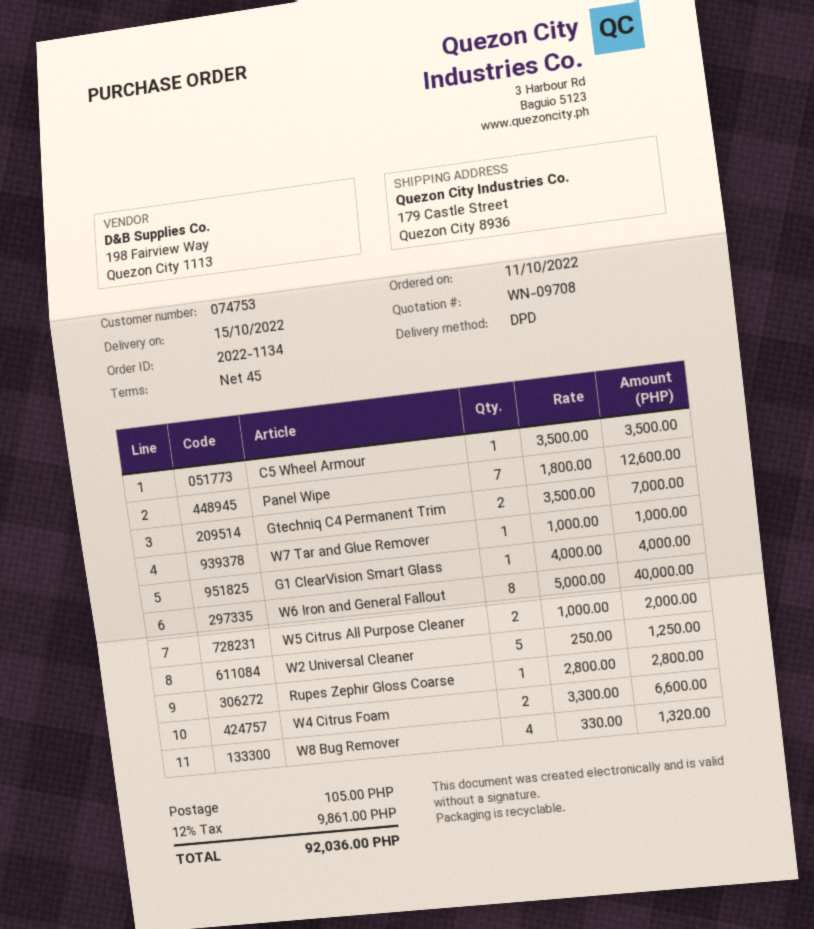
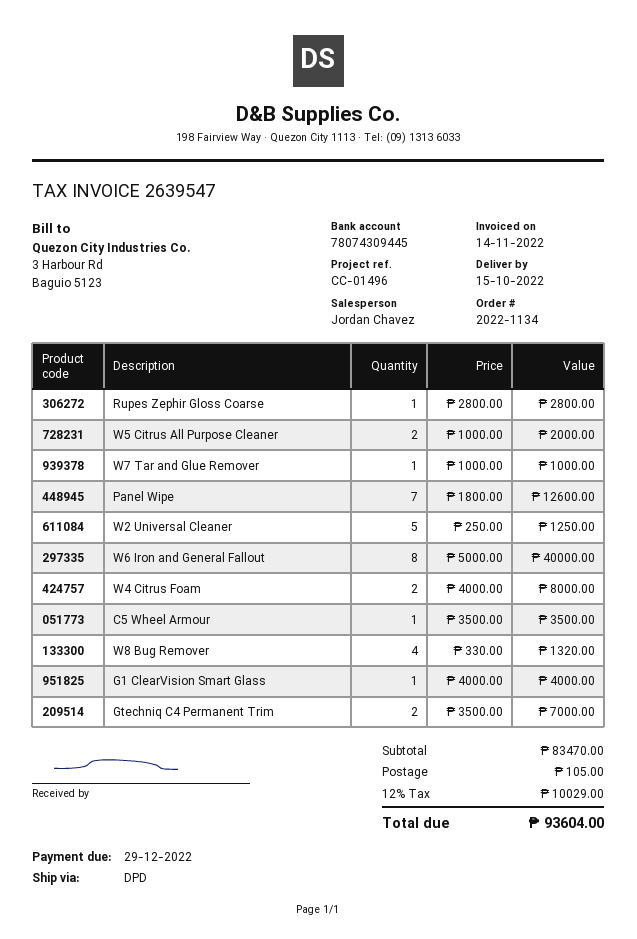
W4 Citrus Foam: 2 x 3300.00 = 6600.00 -> 2 x 4000.00 = 8000.00
tax: 12% = 9861.00 -> 12% = 10029.00
total: 92036.00 -> 93604.00

